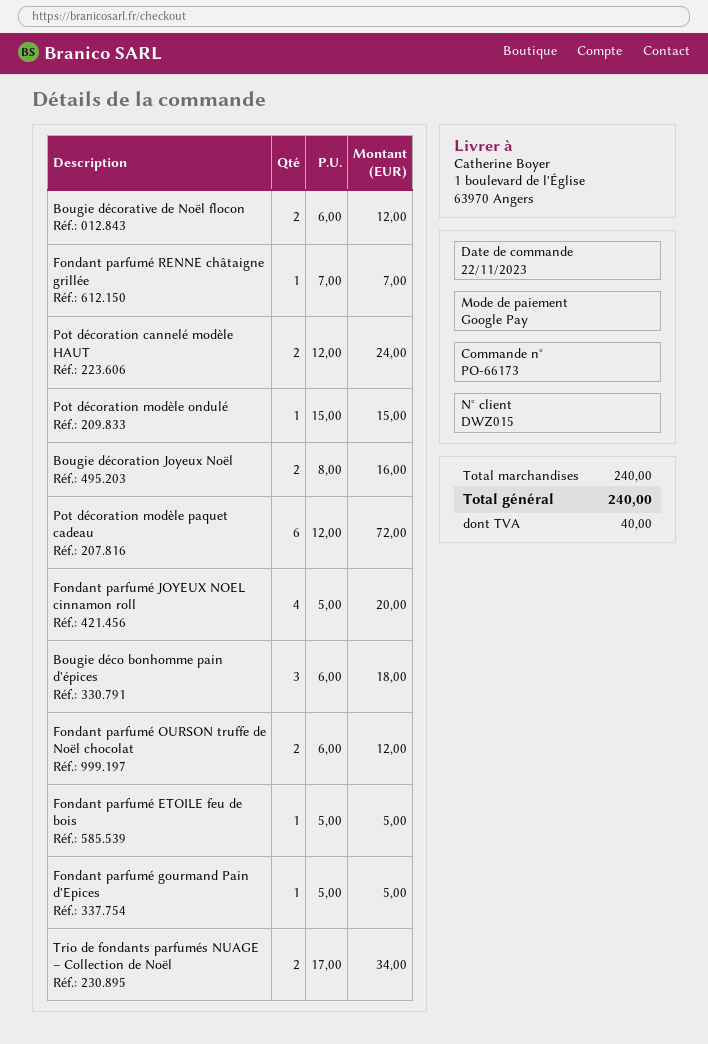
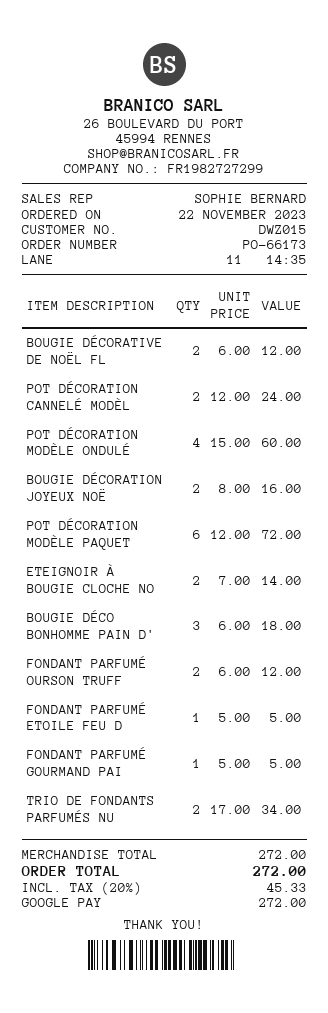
Fondant parfumé RENNE châtaigne grillée: 1 x 7.00 = 7.00 -> none
Pot décoration modèle ondulé: 1 x 15.00 = 15.00 -> 4 x 15.00 = 60.00
Fondant parfumé JOYEUX NOEL cinnamon roll: 4 x 5.00 = 20.00 -> none
ETEIGNOIR À BOUGIE CLOCHE NO: none -> 2 x 7.00 = 14.00
subtotal: 240.00 -> 272.00
tax: 40.00 -> 45.33
total: 240.00 -> 272.00

